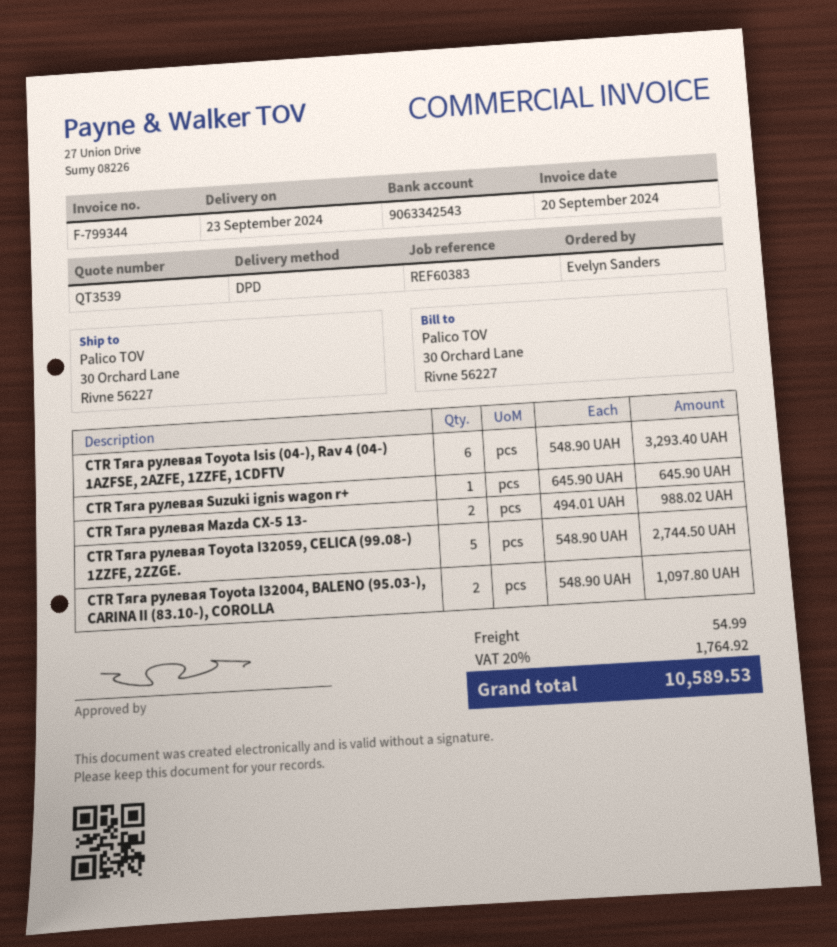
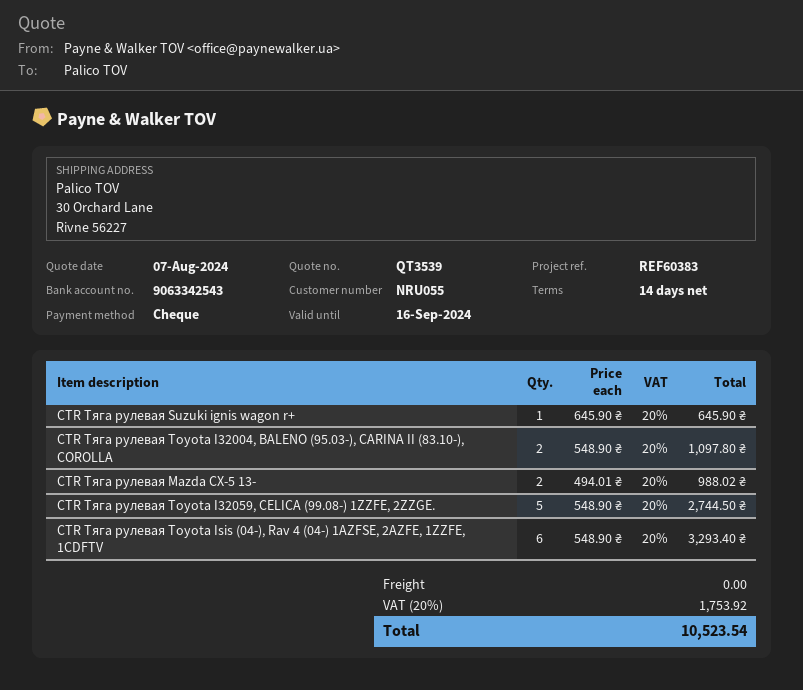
shipping: 54.99 -> 0.00
tax: 20% = 1764.92 -> 20% = 1753.92
total: 10589.53 -> 10523.54

